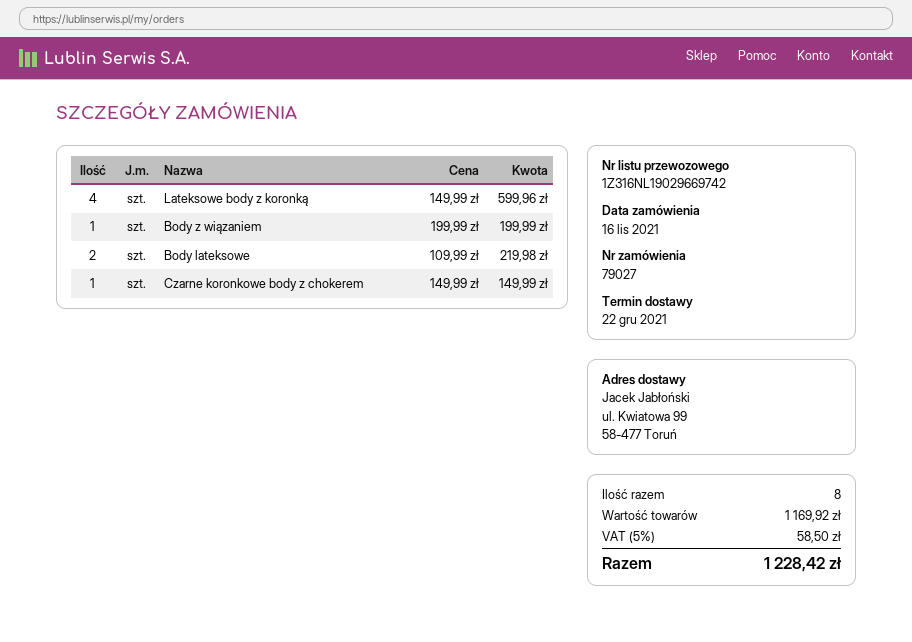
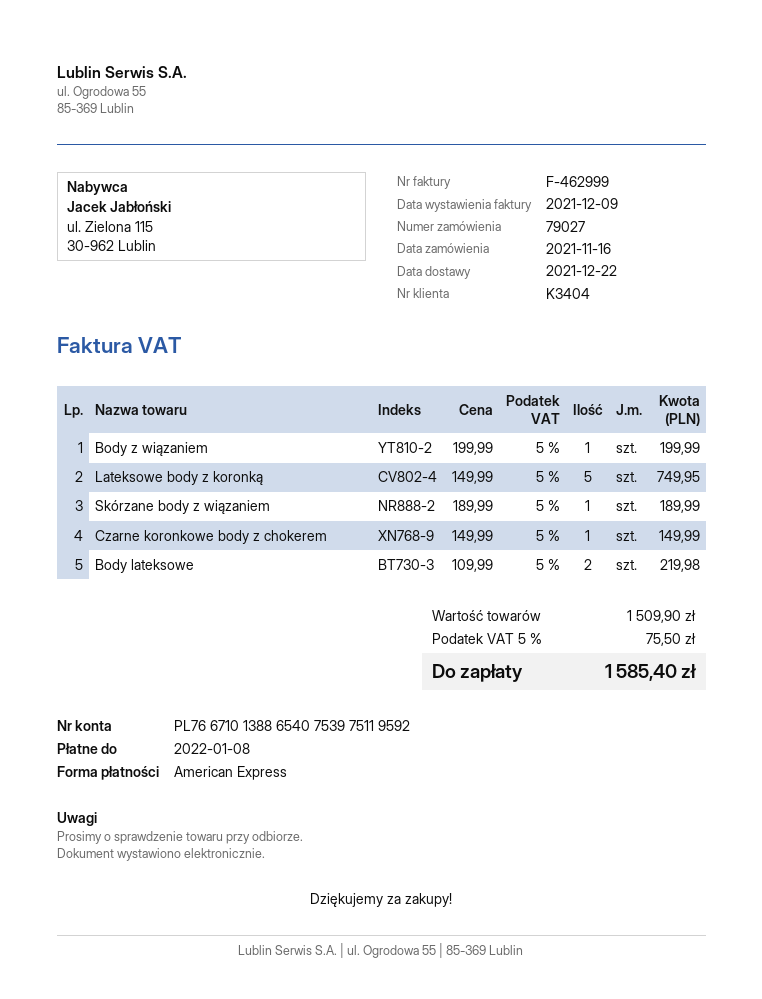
Lateksowe body z koronką: 4 x 149.99 = 599.96 -> 5 x 149.99 = 749.95
Skórzane body z wiązaniem: none -> 1 x 189.99 = 189.99
subtotal: 1169.92 -> 1509.90
tax: 5% = 58.50 -> 5% = 75.50
total: 1228.42 -> 1585.40

